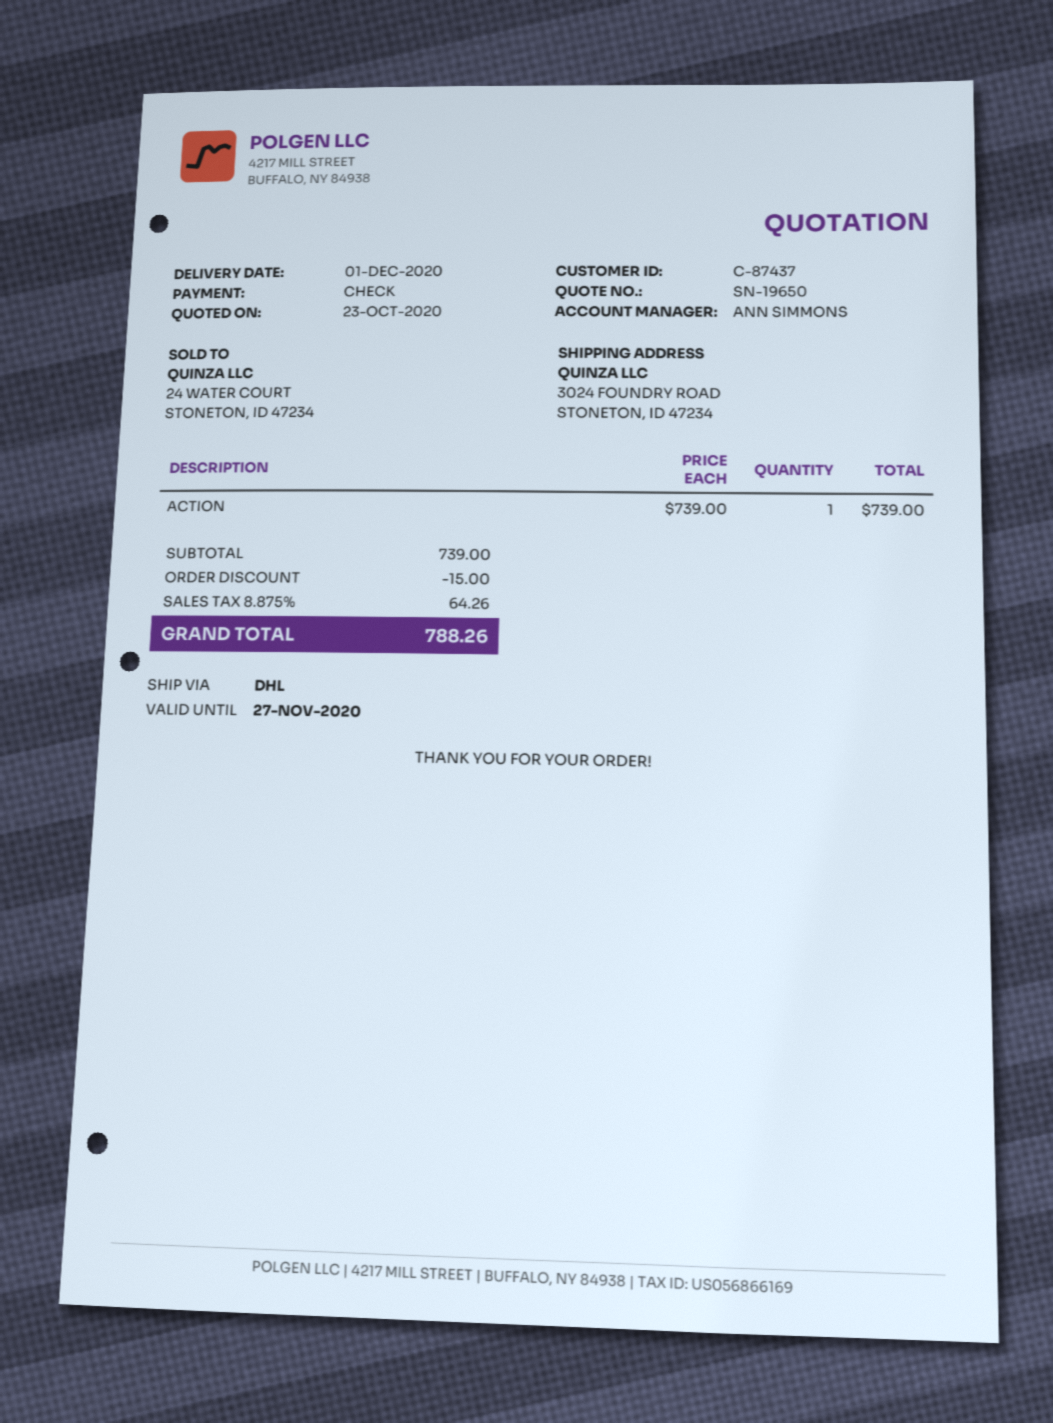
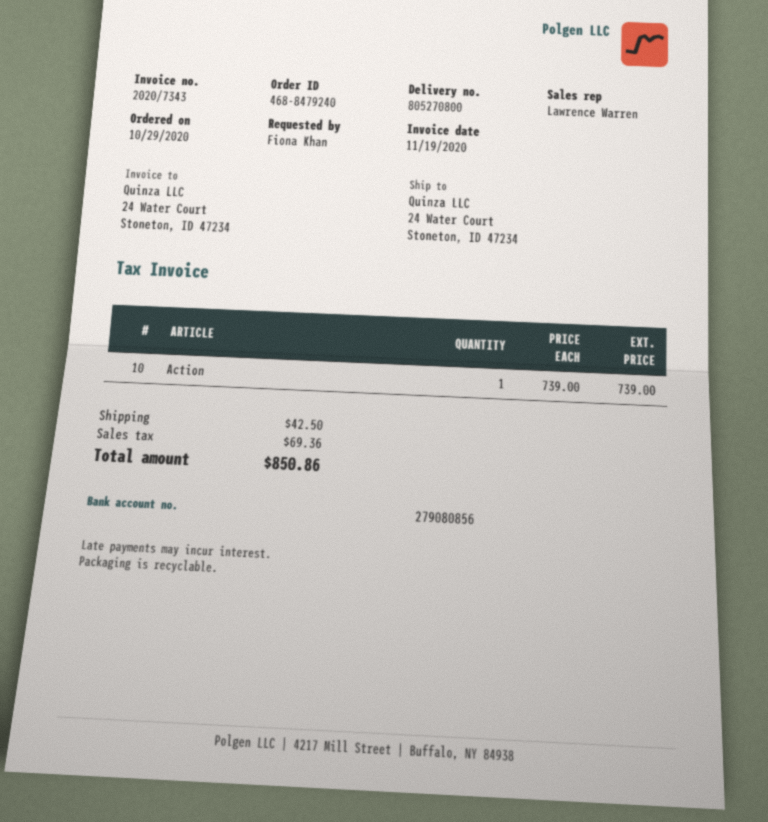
sales rep: ANN SIMMONS -> Lawrence Warren
ship to: 3024 FOUNDRY ROAD, STONETON, ID 47234 -> 24 Water Court, Stoneton, ID 47234
discount: 15.00 -> none
shipping: none -> 42.50
tax: 64.26 -> 69.36
total: 788.26 -> 850.86

